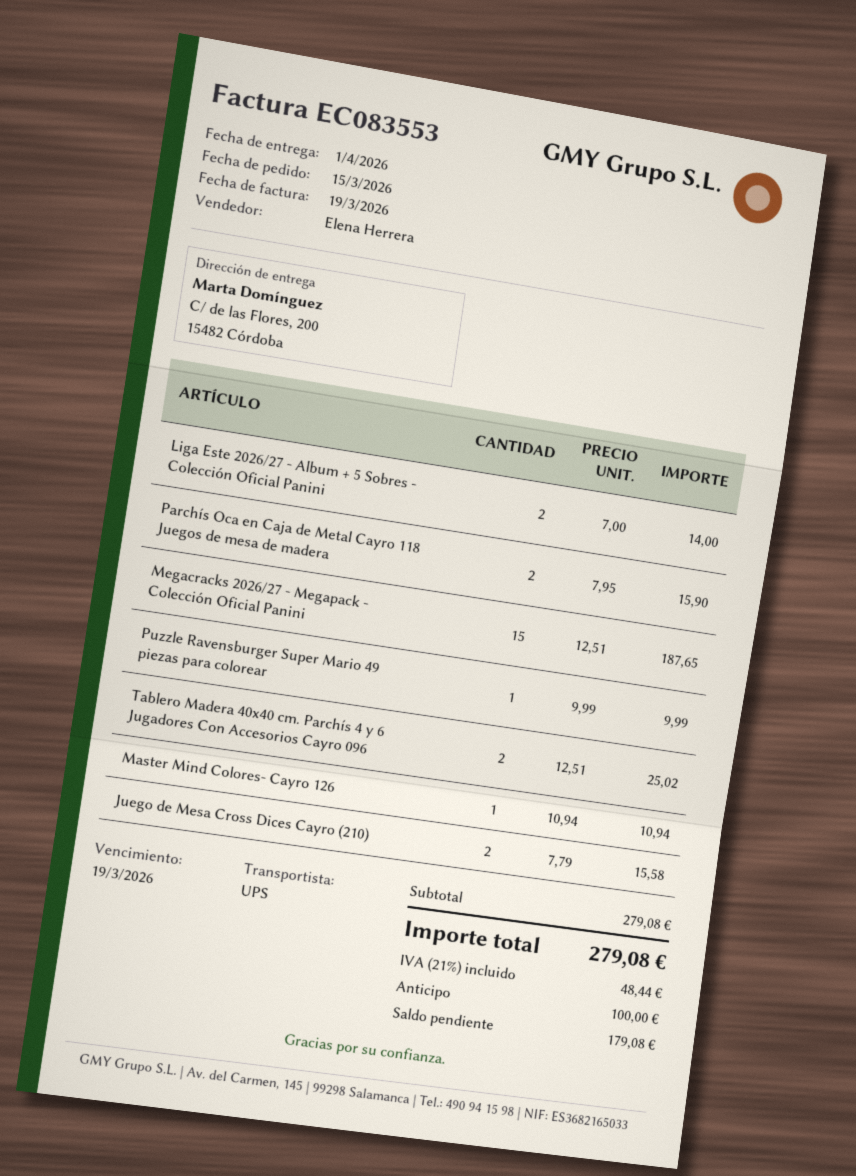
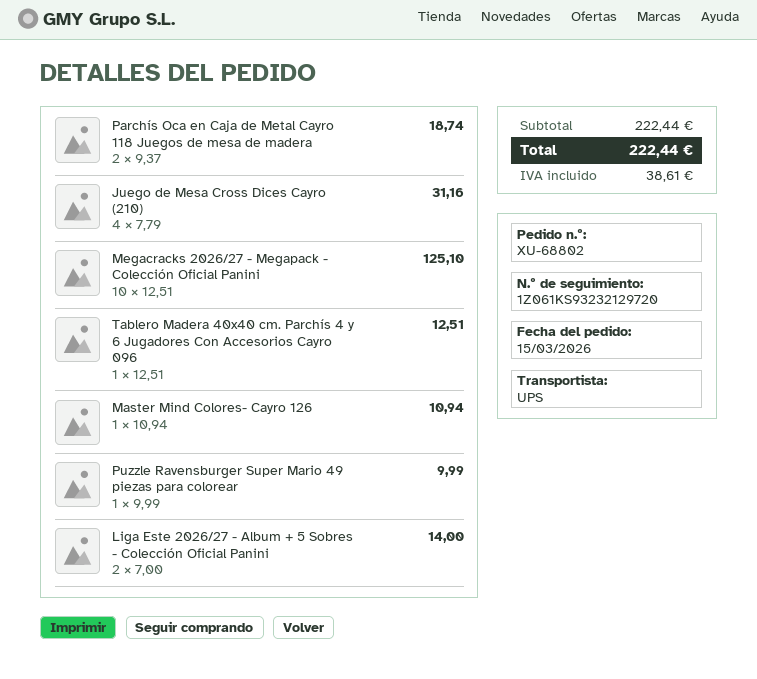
Parchís Oca en Caja de Metal Cayro 118 Juegos de mesa de madera: 2 x 7.95 = 15.90 -> 2 x 9.37 = 18.74
Megacracks 2026/27 - Megapack - Colección Oficial Panini: 15 x 12.51 = 187.65 -> 10 x 12.51 = 125.10
Tablero Madera 40x40 cm. Parchís 4 y 6 Jugadores Con Accesorios Cayro 096: 2 x 12.51 = 25.02 -> 1 x 12.51 = 12.51
Juego de Mesa Cross Dices Cayro (210): 2 x 7.79 = 15.58 -> 4 x 7.79 = 31.16
subtotal: 279.08 -> 222.44
tax: 48.44 -> 38.61
total: 279.08 -> 222.44

